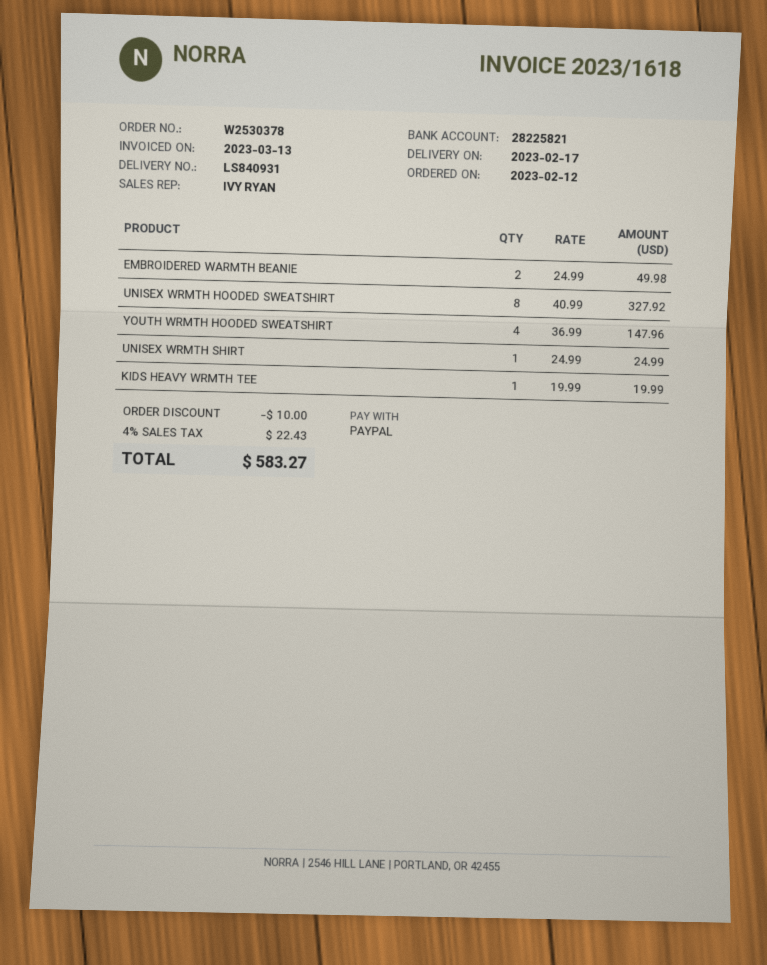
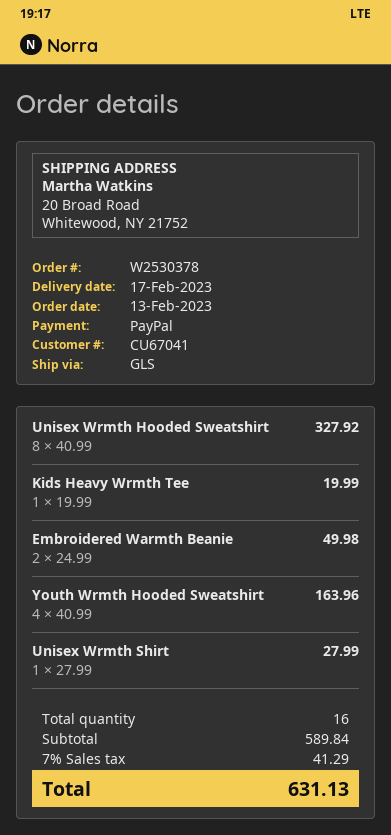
order date: 2023-02-12 -> 2023-02-13
YOUTH WRMTH HOODED SWEATSHIRT: 4 x 36.99 = 147.96 -> 4 x 40.99 = 163.96
UNISEX WRMTH SHIRT: 1 x 24.99 = 24.99 -> 1 x 27.99 = 27.99
discount: 10.00 -> none
tax: 4% = 22.43 -> 7% = 41.29
total: 583.27 -> 631.13

